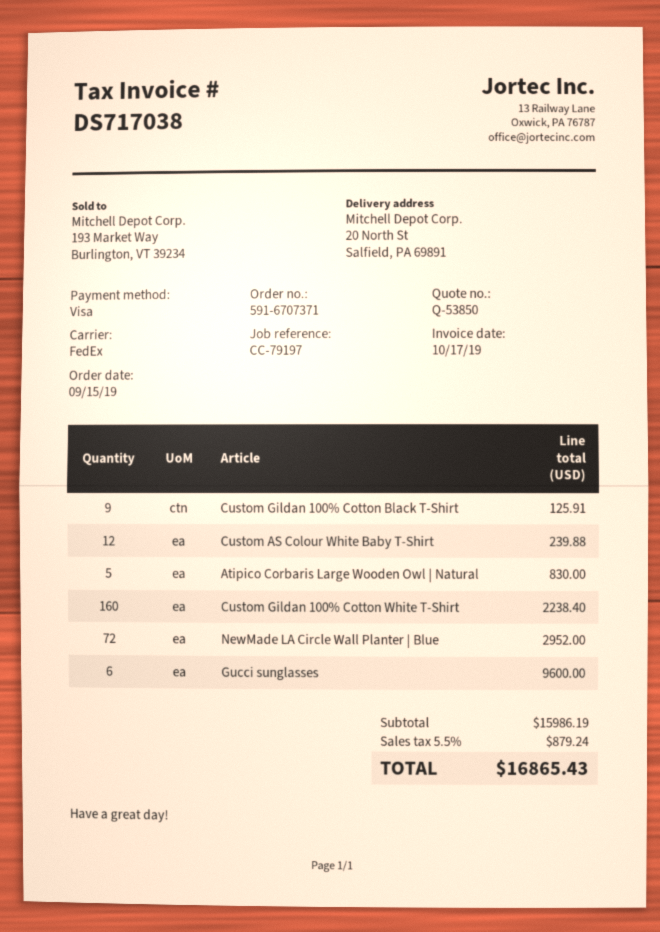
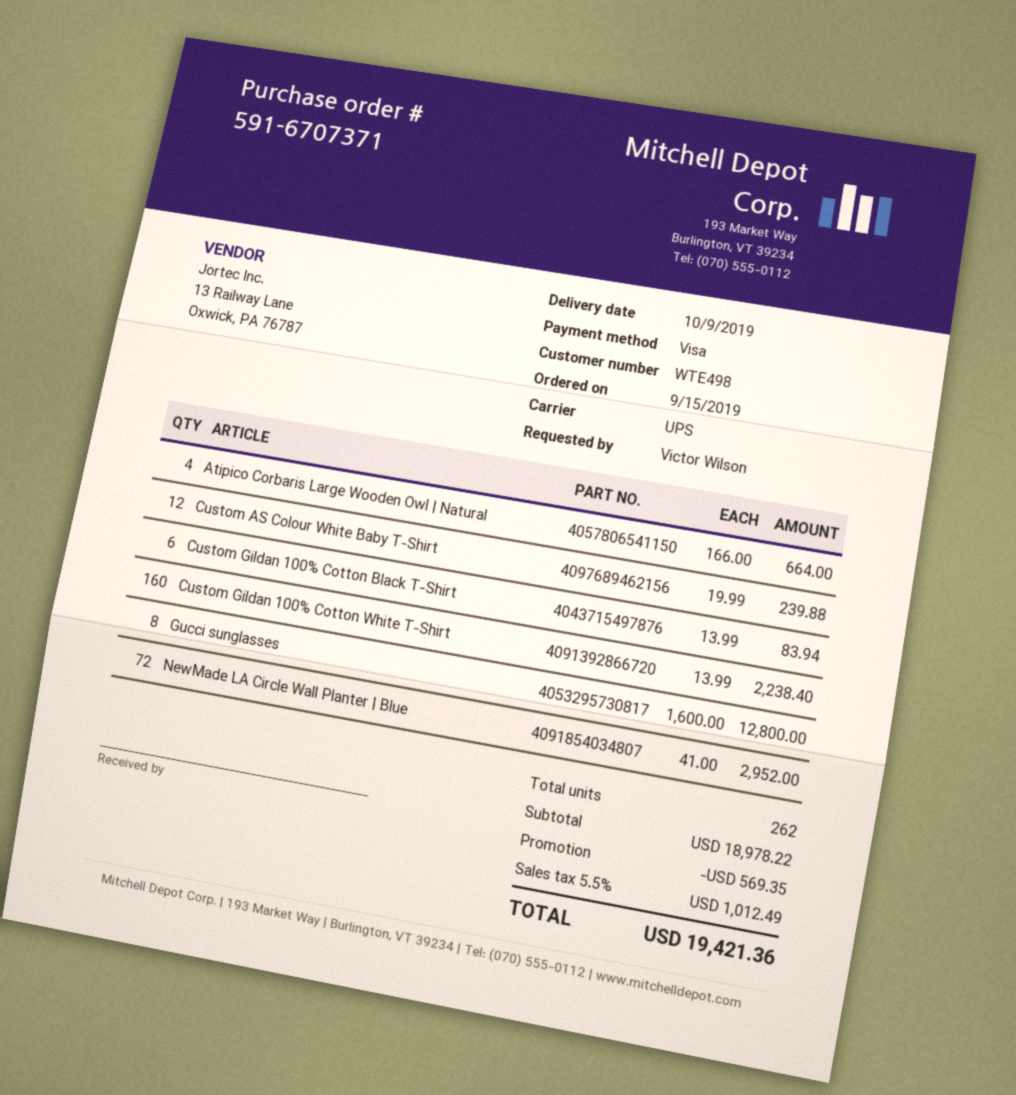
shipping method: FedEx -> UPS
Custom Gildan 100% Cotton Black T-Shirt: 9 for 125.91 -> 6 for 83.94
Atipico Corbaris Large Wooden Owl | Natural: 5 for 830.00 -> 4 for 664.00
Gucci sunglasses: 6 for 9600.00 -> 8 for 12800.00
subtotal: 15986.19 -> 18978.22
discount: none -> 569.35
tax: 5.5% = 879.24 -> 5.5% = 1012.49
total: 16865.43 -> 19421.36

